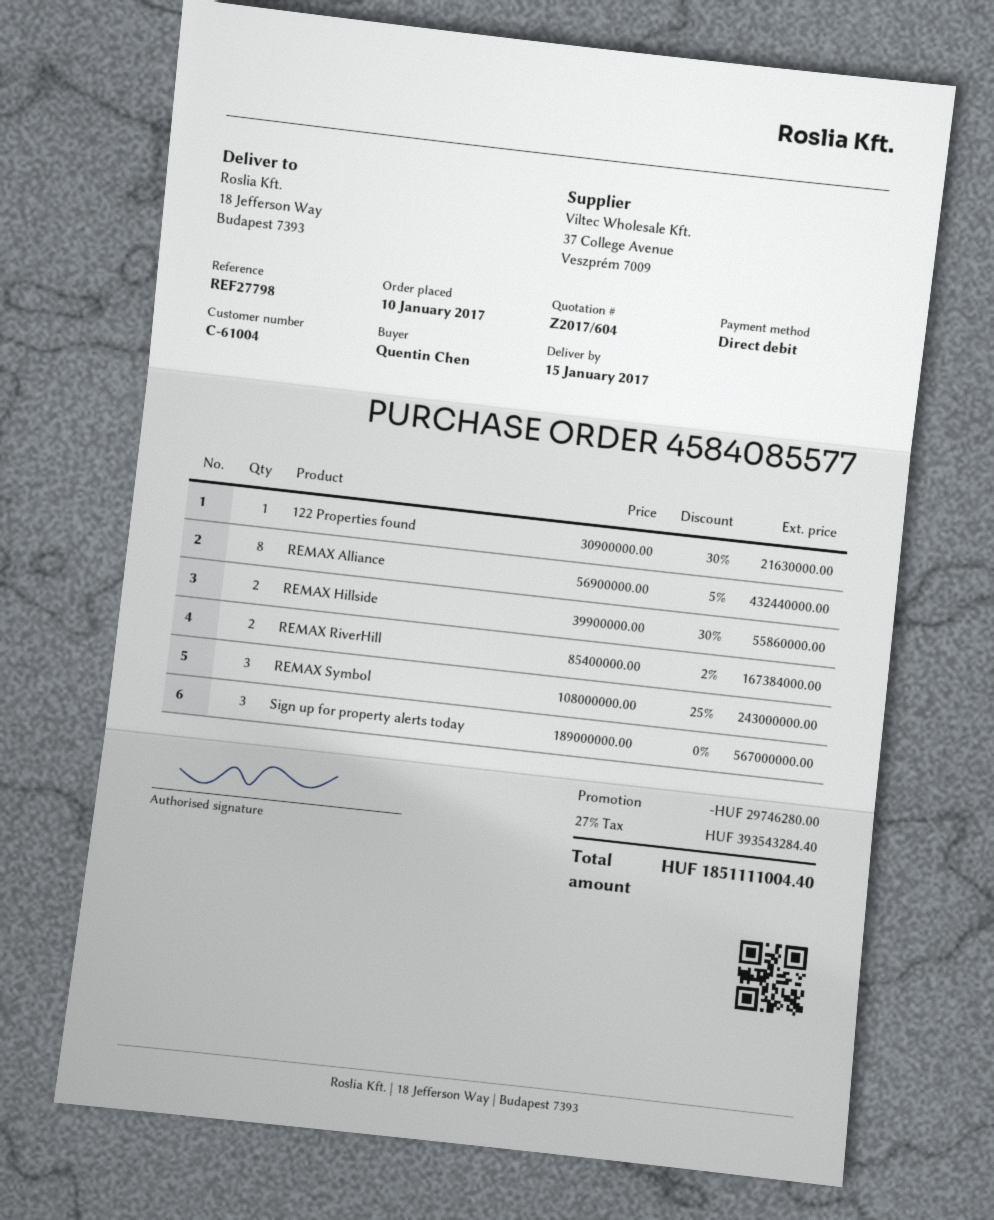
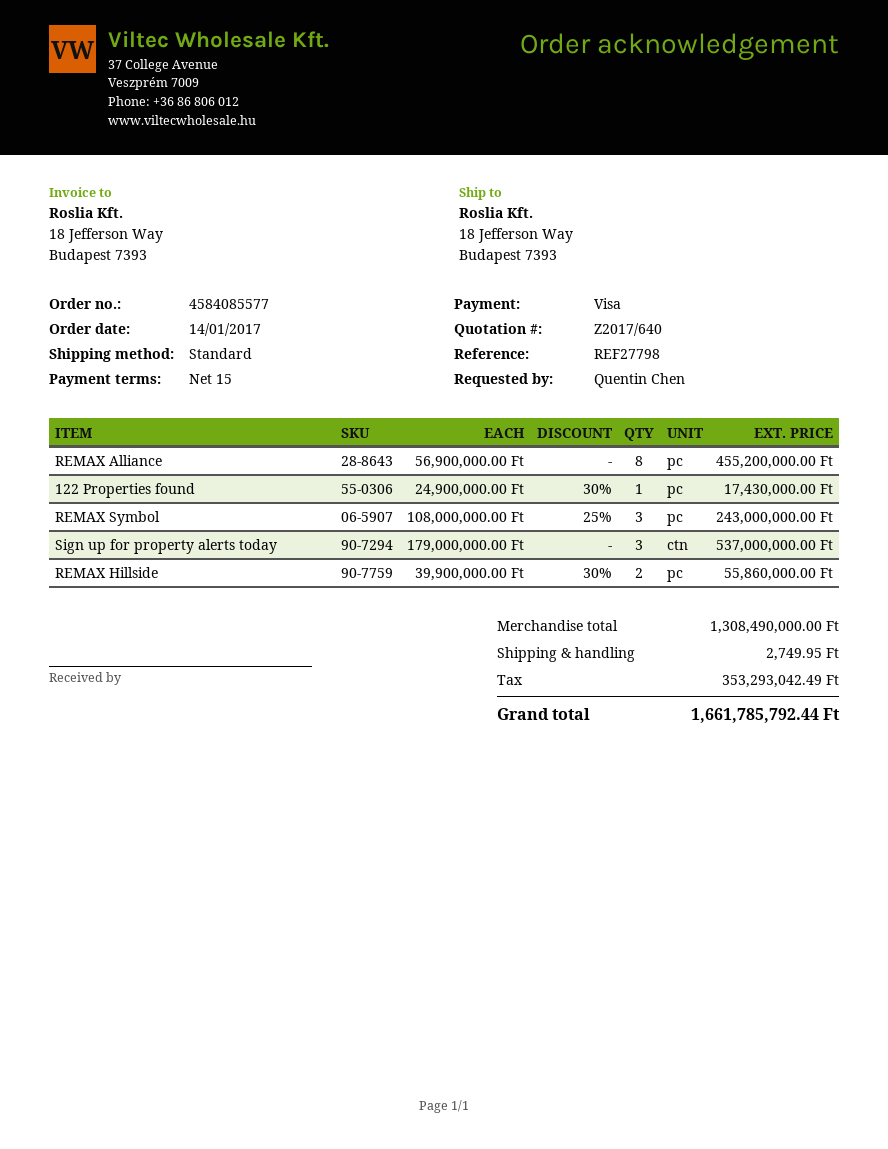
quote number: Z2017/604 -> Z2017/640
order date: 2017-01-10 -> 2017-01-14
payment method: direct debit -> Visa
122 Properties found: 1 x 30900000.00 - 30% = 21630000.00 -> 1 x 24900000.00 - 30% = 17430000.00
REMAX Alliance: 8 x 56900000.00 - 5% = 432440000.00 -> 8 x 56900000.00 = 455200000.00
REMAX RiverHill: 2 x 85400000.00 - 2% = 167384000.00 -> none
Sign up for property alerts today: 3 x 189000000.00 = 567000000.00 -> 3 x 179000000.00 = 537000000.00
discount: 29746280.00 -> none
shipping: none -> 2749.95
tax: 393543284.40 -> 353293042.49
total: 1851111004.40 -> 1661785792.44

